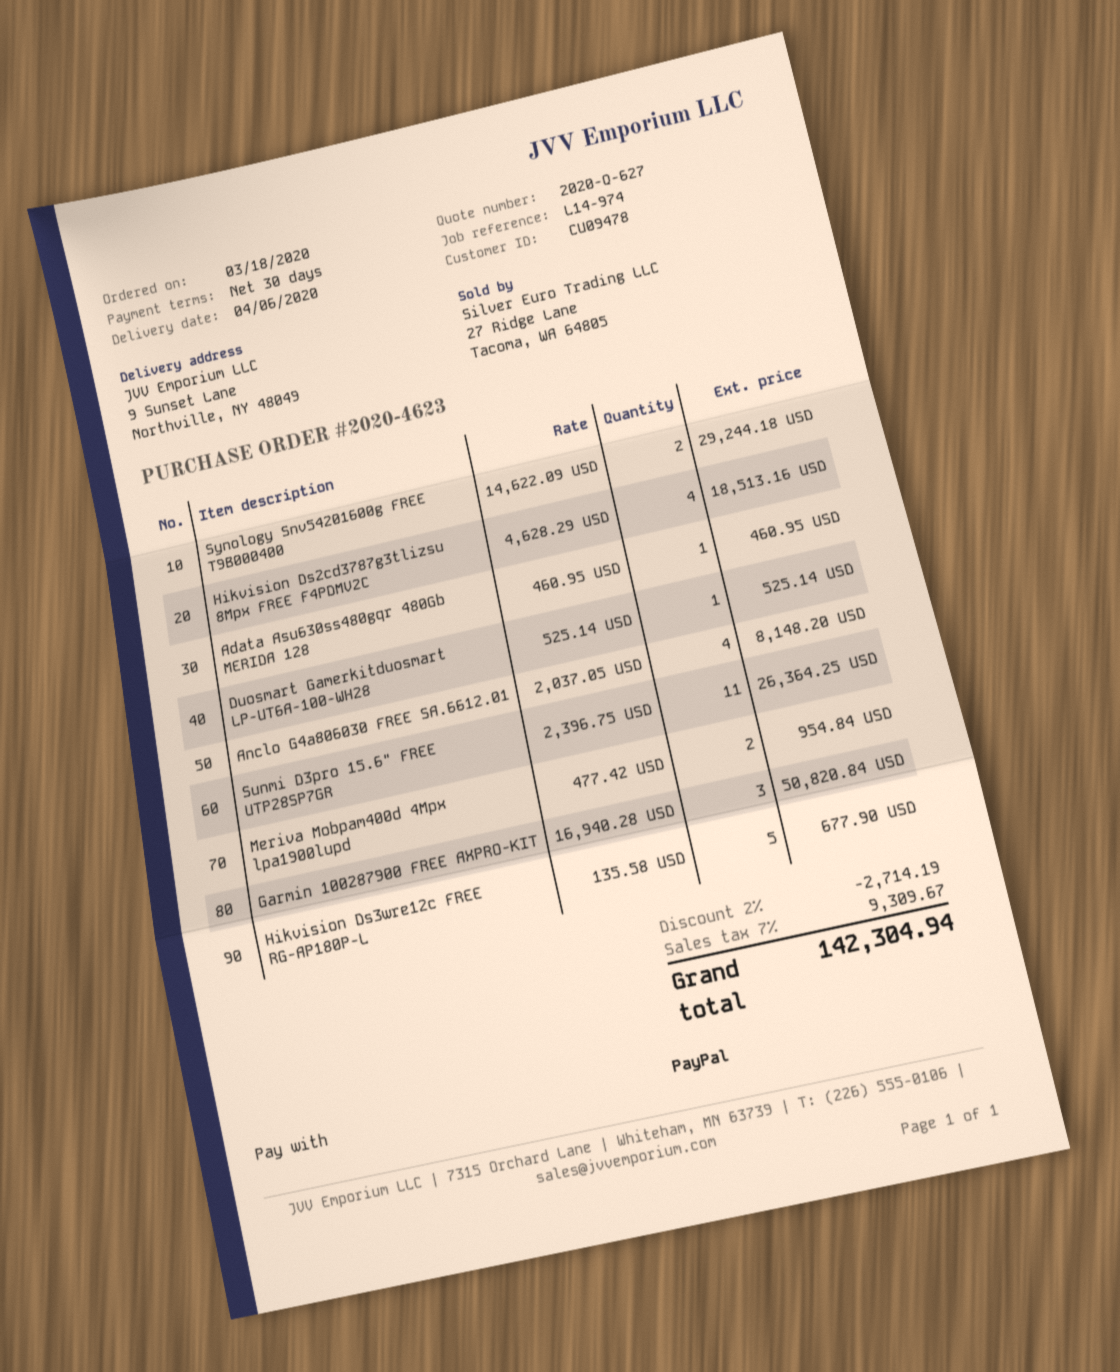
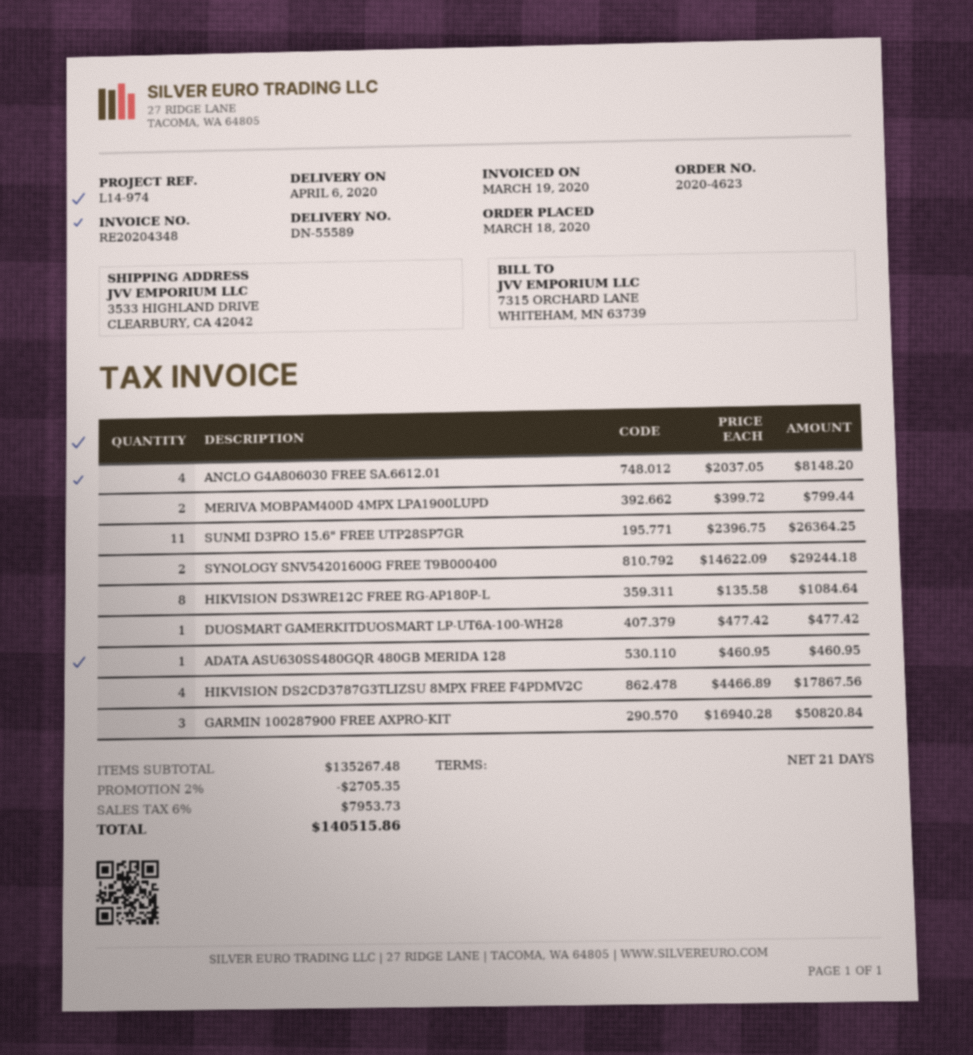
payment terms: 30 days -> 21 days
ship to: 9 Sunset Lane, Northville, NY 48049 -> 3533 HIGHLAND DRIVE, CLEARBURY, CA 42042
Hikvision Ds2cd3787g3tlizsu 8Mpx FREE F4PDMV2C: 4 x 4628.29 = 18513.16 -> 4 x 4466.89 = 17867.56
Duosmart Gamerkitduosmart LP-UT6A-100-WH28: 1 x 525.14 = 525.14 -> 1 x 477.42 = 477.42
Meriva Mobpam400d 4Mpx lpa1900lupd: 2 x 477.42 = 954.84 -> 2 x 399.72 = 799.44
Hikvision Ds3wre12c FREE RG-AP180P-L: 5 x 135.58 = 677.90 -> 8 x 135.58 = 1084.64
discount: 2% = 2714.19 -> 2% = 2705.35
tax: 7% = 9309.67 -> 6% = 7953.73
total: 142304.94 -> 140515.86

